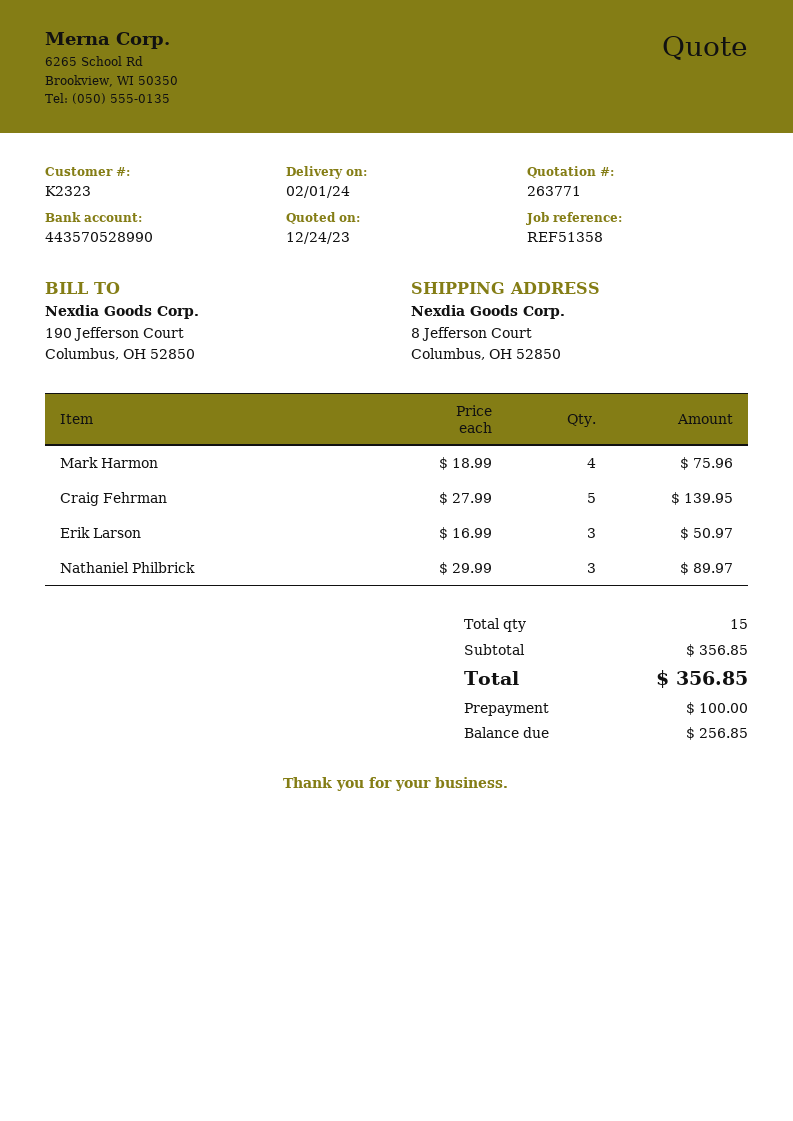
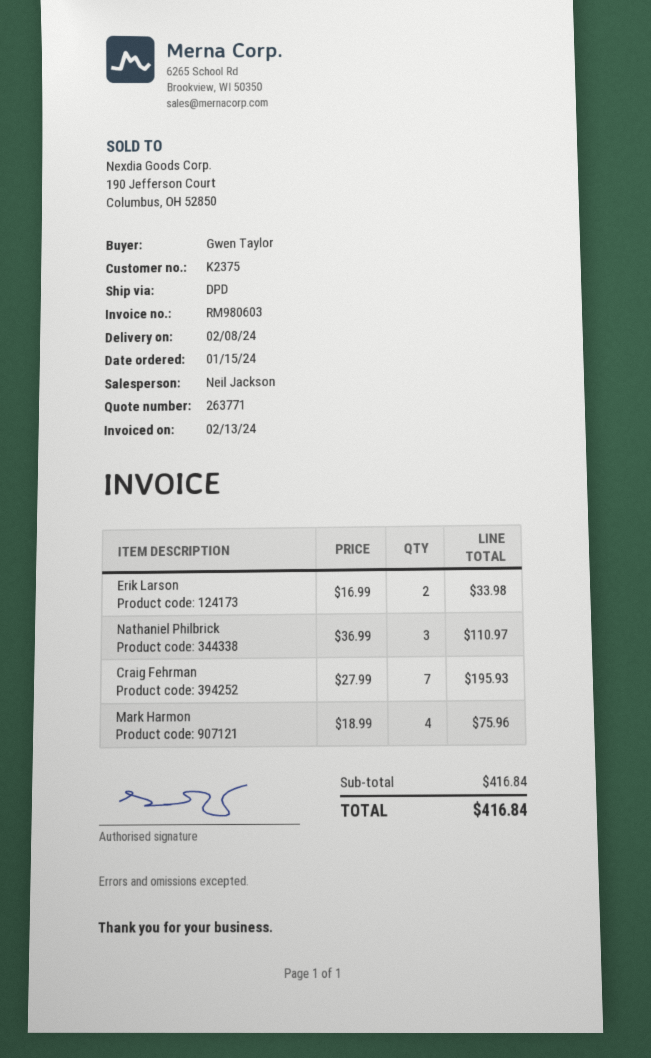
delivery date: 2024-02-01 -> 2024-02-08
customer number: K2323 -> K2375
Craig Fehrman: 5 x 27.99 = 139.95 -> 7 x 27.99 = 195.93
Erik Larson: 3 x 16.99 = 50.97 -> 2 x 16.99 = 33.98
Nathaniel Philbrick: 3 x 29.99 = 89.97 -> 3 x 36.99 = 110.97
subtotal: 356.85 -> 416.84
total: 356.85 -> 416.84

